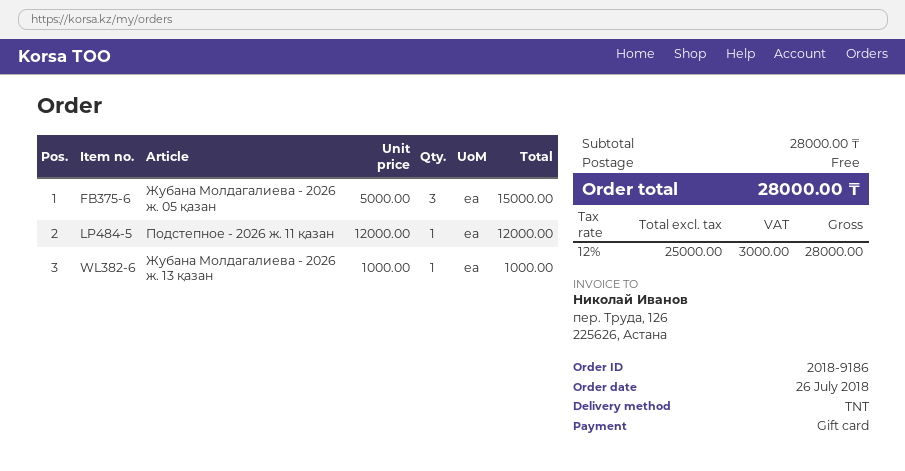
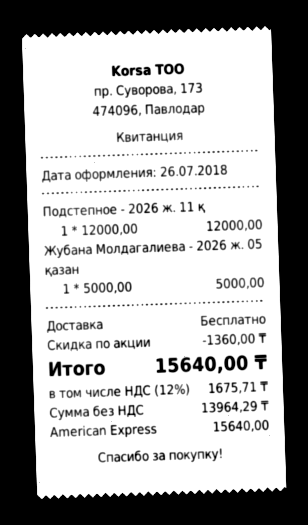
payment method: gift card -> American Express
Жубана Молдагалиева - 2026 ж. 05 қазан: 3 x 5000.00 = 15000.00 -> 1 x 5000.00 = 5000.00
Жубана Молдагалиева - 2026 ж. 13 қазан: 1 x 1000.00 = 1000.00 -> none
discount: none -> 1360.00
net: 25000.00 -> 13964.29
tax: 12% = 3000.00 -> 12% = 1675.71
total: 28000.00 -> 15640.00

